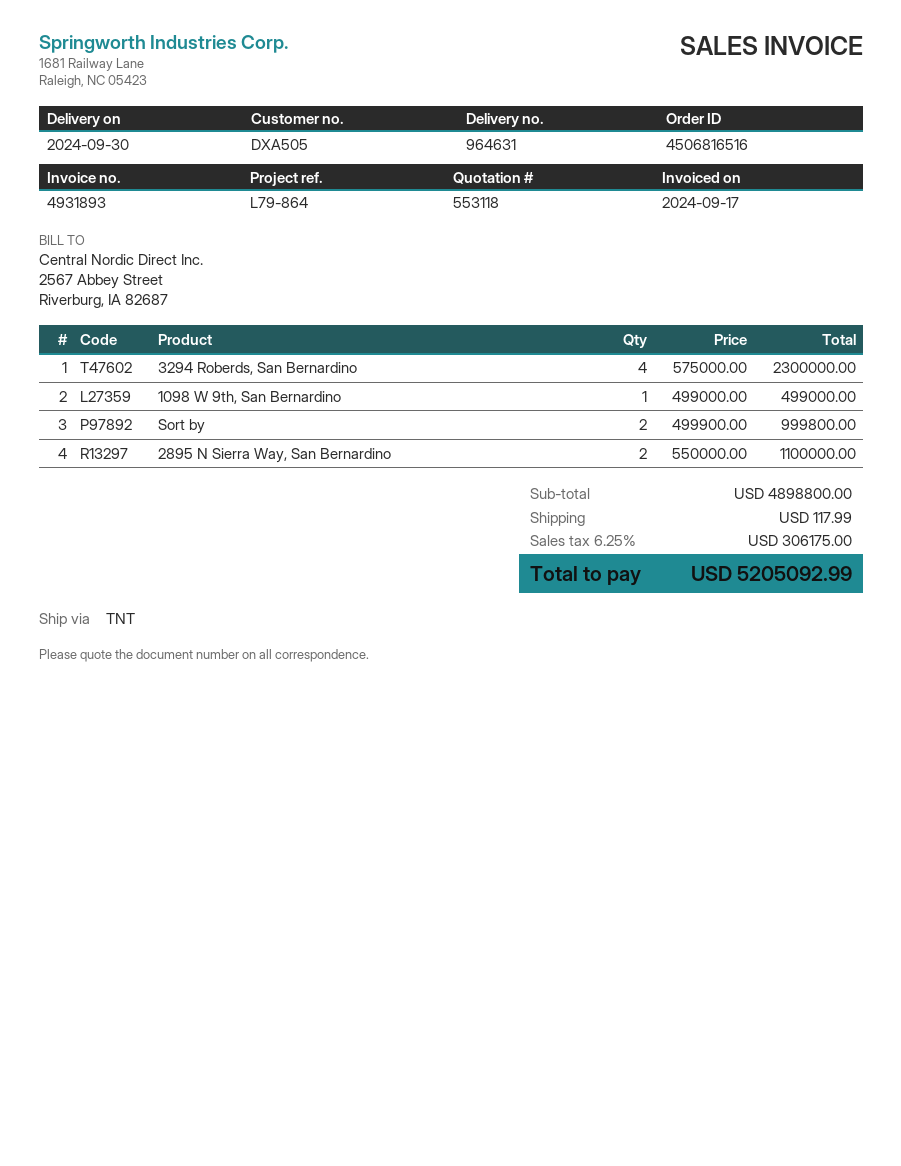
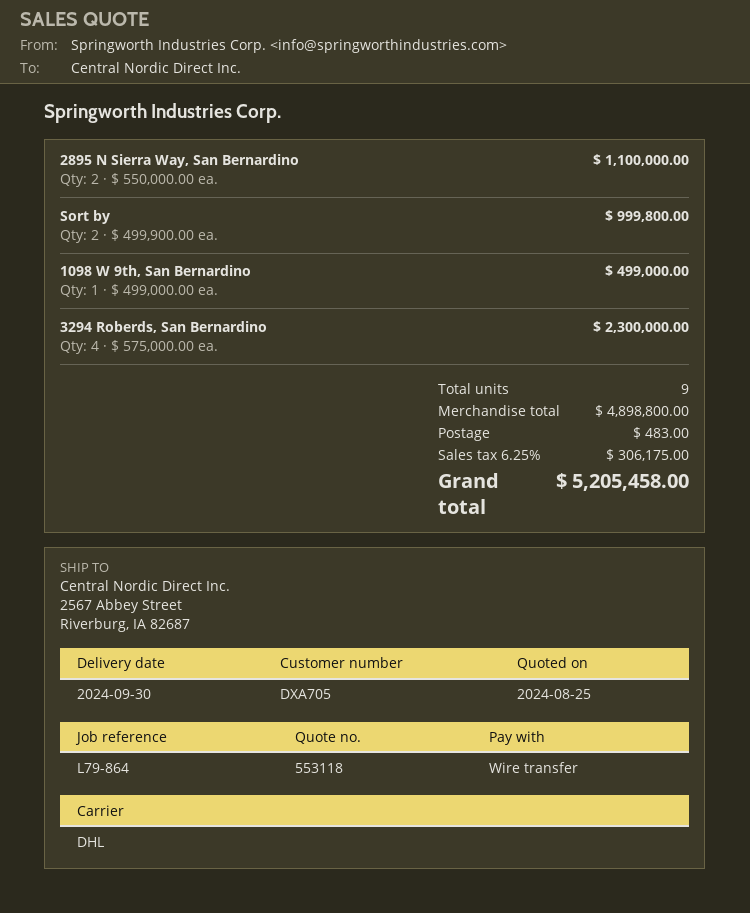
customer number: DXA505 -> DXA705
shipping method: TNT -> DHL
shipping: 117.99 -> 483.00
total: 5205092.99 -> 5205458.00

